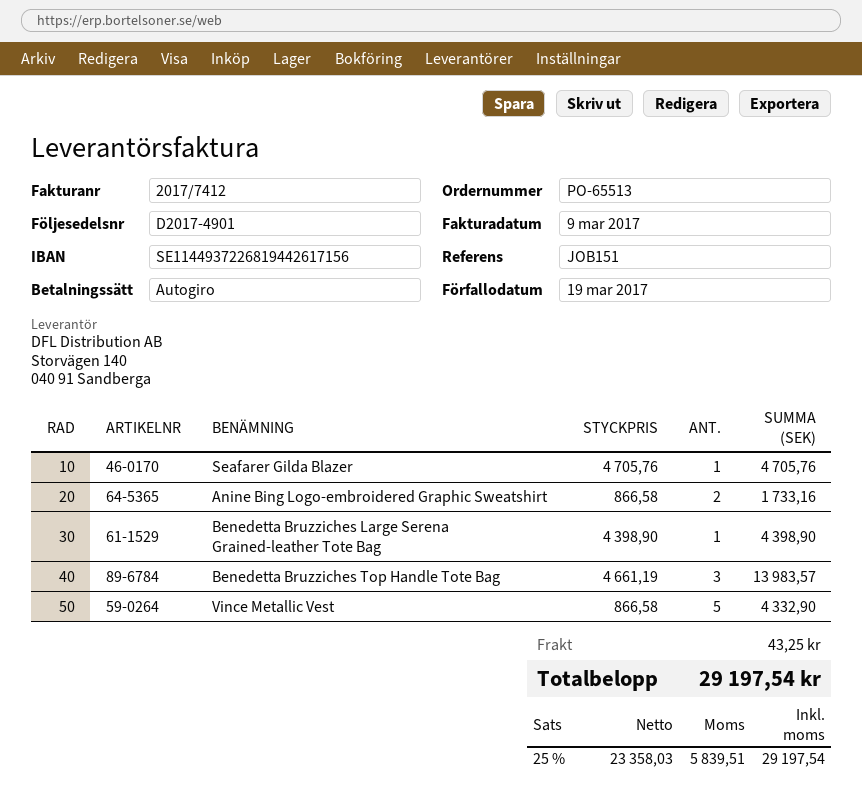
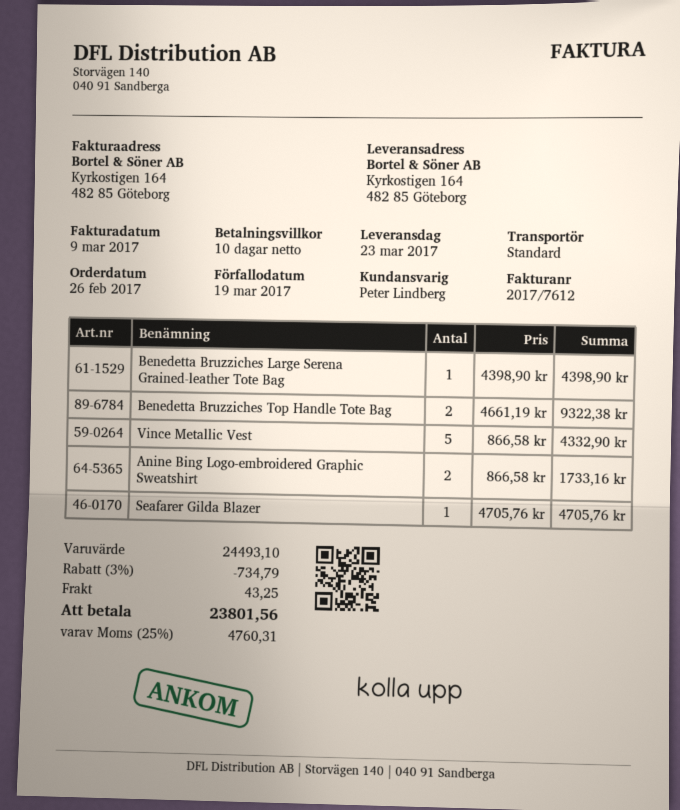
invoice number: 2017/7412 -> 2017/7612
Benedetta Bruzziches Top Handle Tote Bag: 3 x 4661.19 = 13983.57 -> 2 x 4661.19 = 9322.38
discount: none -> 3% = 734.79
tax: 25% = 5839.51 -> 25% = 4760.31
total: 29197.54 -> 23801.56

